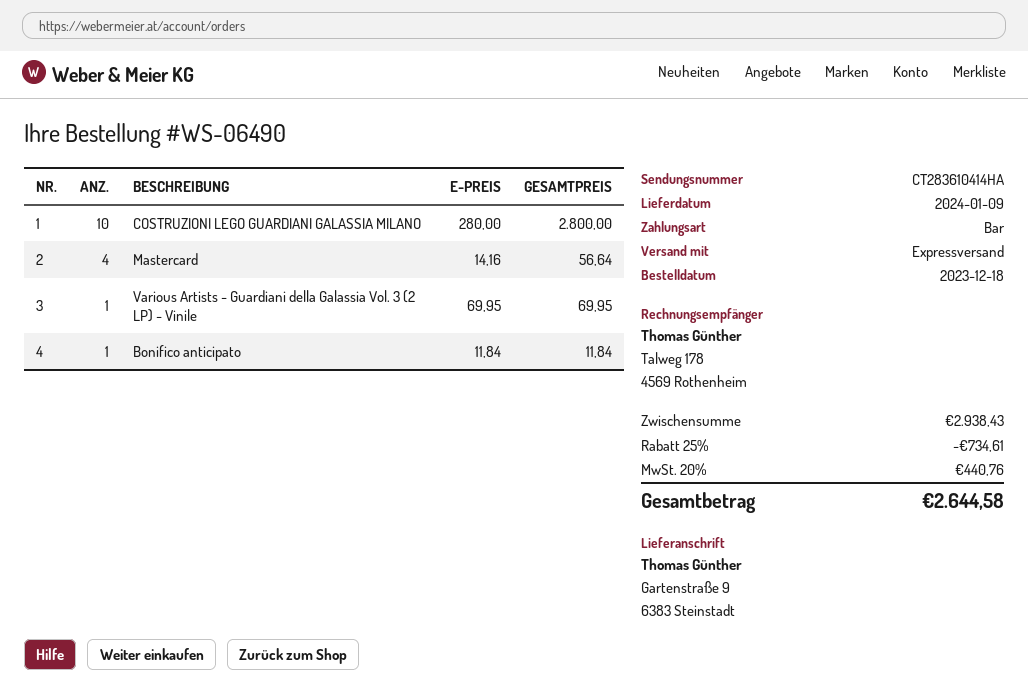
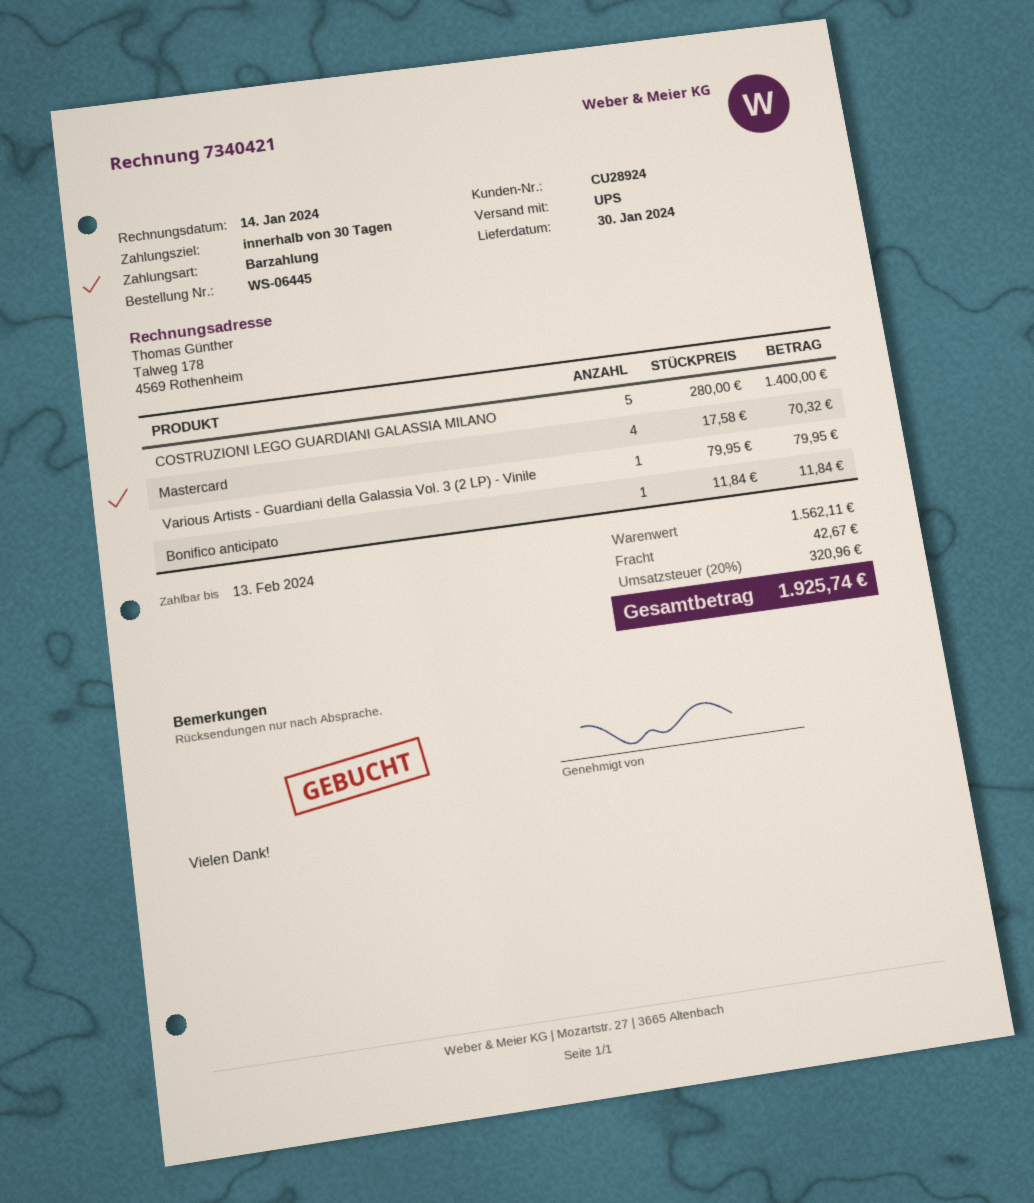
order number: WS-06490 -> WS-06445
delivery date: 2024-01-09 -> 2024-01-30
shipping method: express -> UPS
COSTRUZIONI LEGO GUARDIANI GALASSIA MILANO: 10 x 280.00 = 2800.00 -> 5 x 280.00 = 1400.00
Mastercard: 4 x 14.16 = 56.64 -> 4 x 17.58 = 70.32
Various Artists - Guardiani della Galassia Vol. 3 (2 LP) - Vinile: 1 x 69.95 = 69.95 -> 1 x 79.95 = 79.95
subtotal: 2938.43 -> 1562.11
discount: 25% = 734.61 -> none
shipping: none -> 42.67
tax: 20% = 440.76 -> 20% = 320.96
total: 2644.58 -> 1925.74

